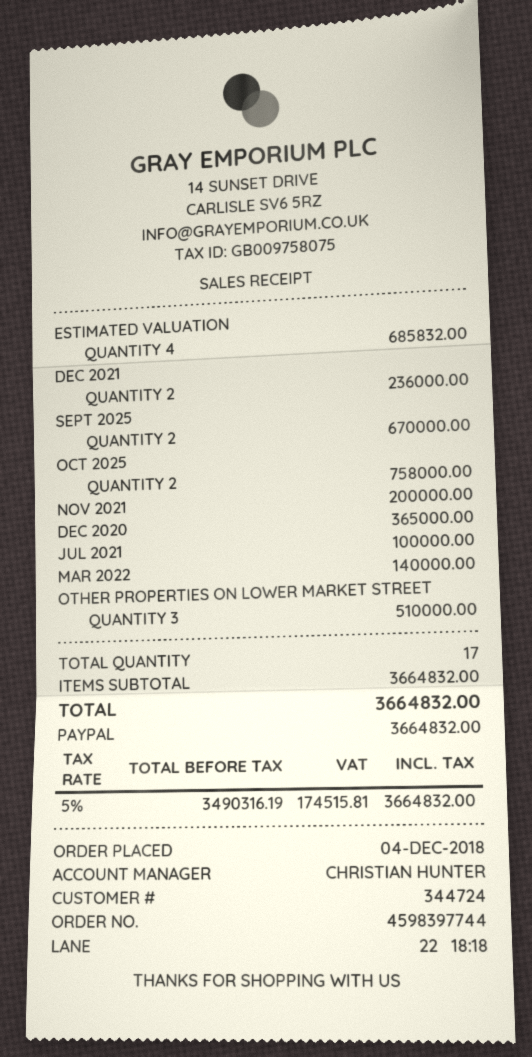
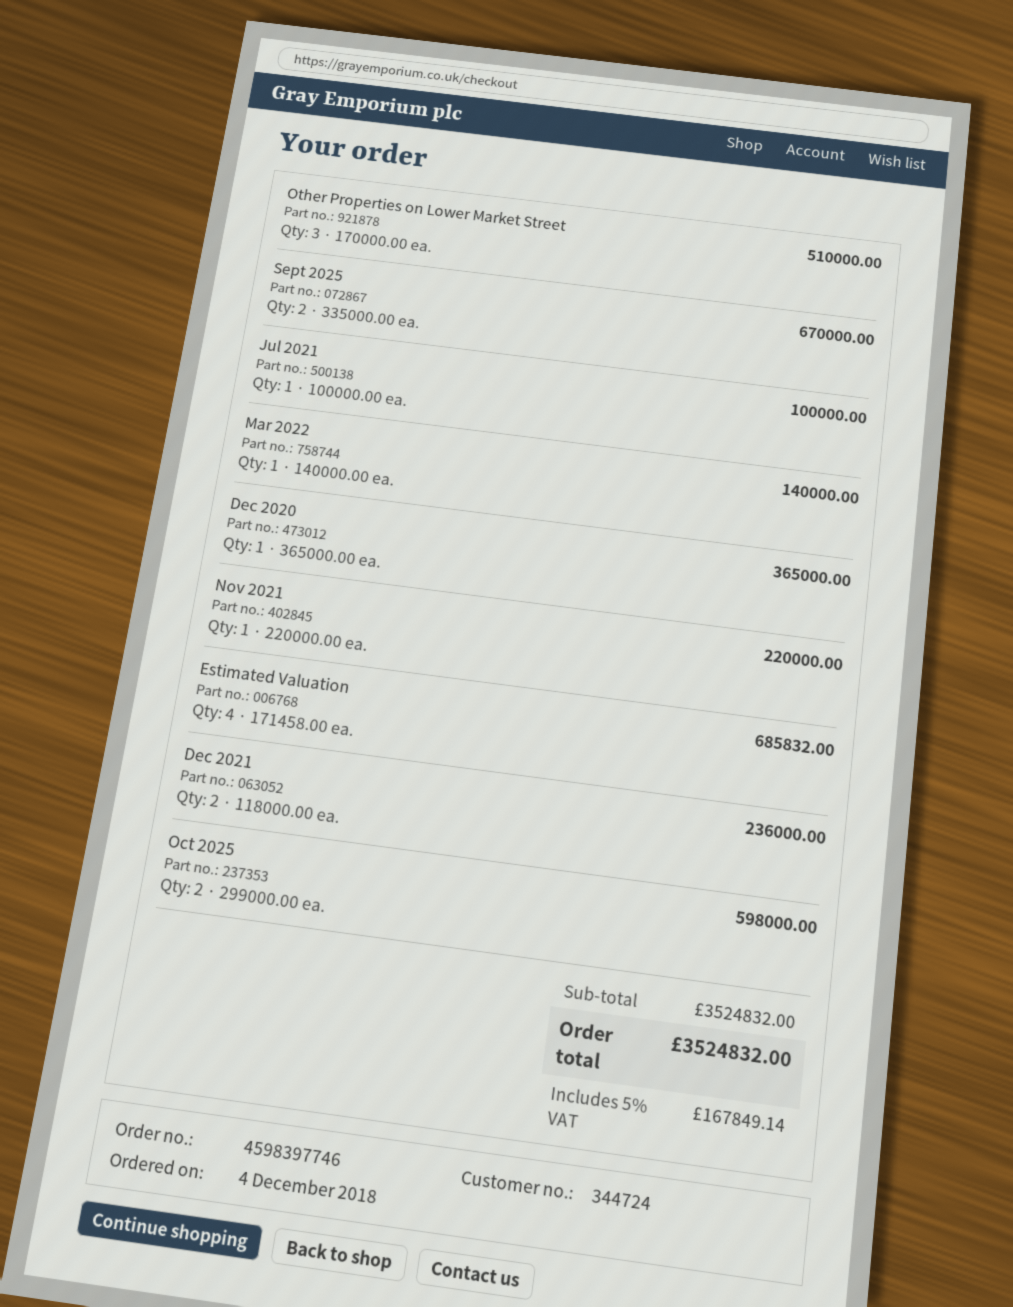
order number: 4598397744 -> 4598397746
OCT 2025: 2 for 758000.00 -> 2 for 598000.00
NOV 2021: 1 for 200000.00 -> 1 for 220000.00
subtotal: 3664832.00 -> 3524832.00
tax: 5% = 174515.81 -> 5% = 167849.14
total: 3664832.00 -> 3524832.00

